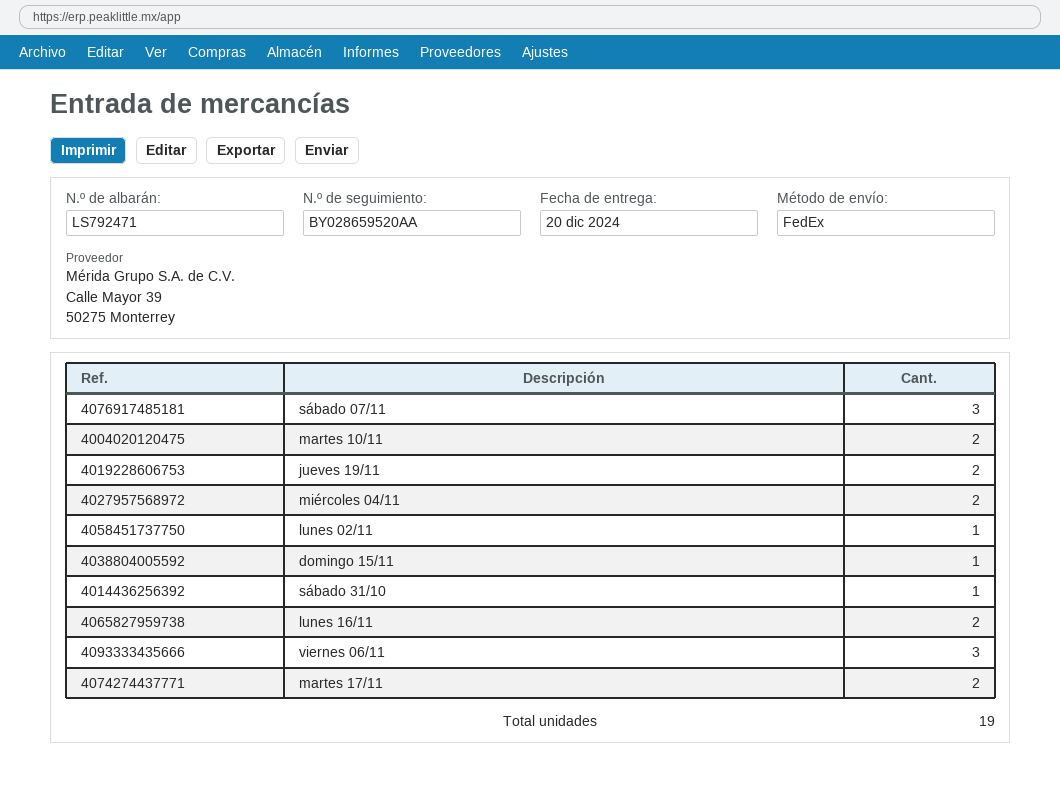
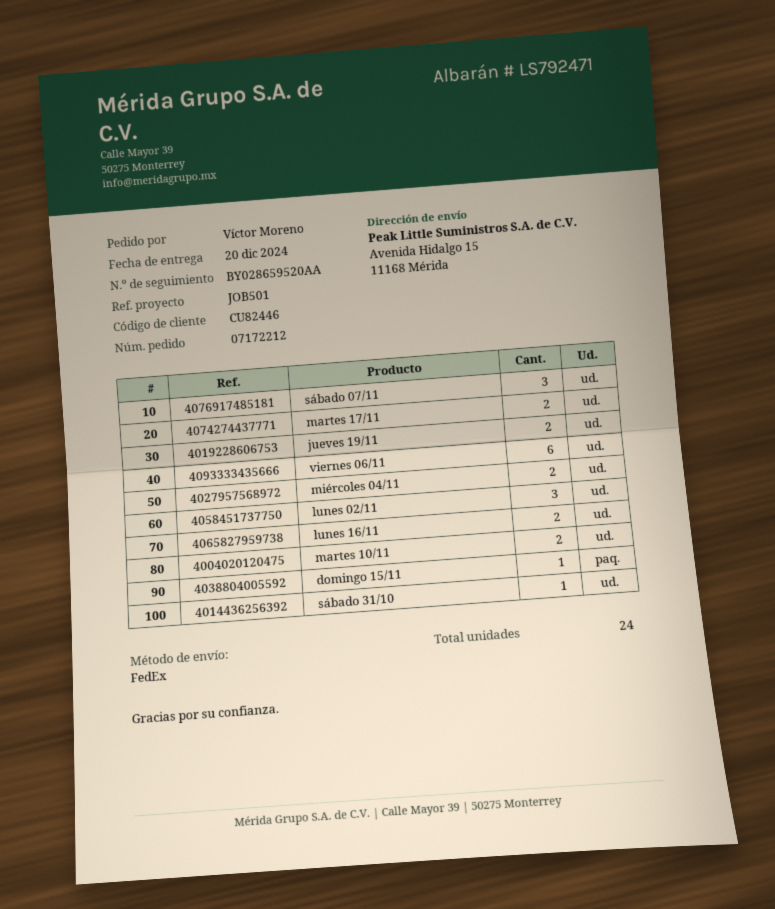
lunes 02/11: 1 -> 3
viernes 06/11: 3 -> 6
total quantity: 19 -> 24

